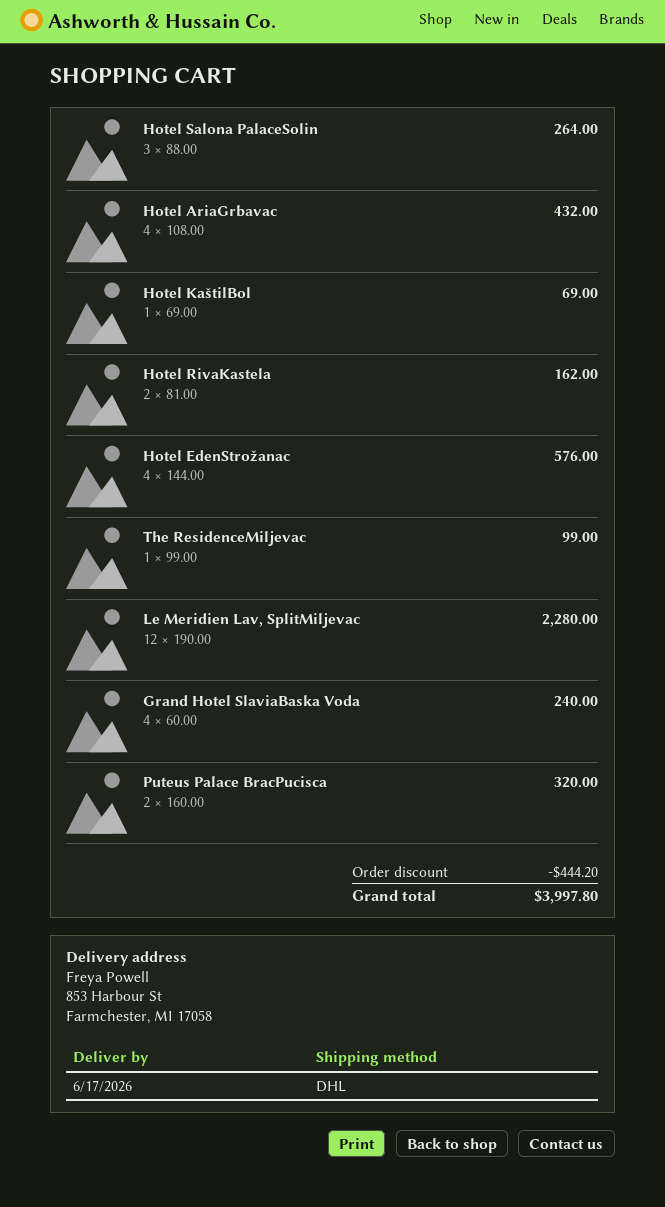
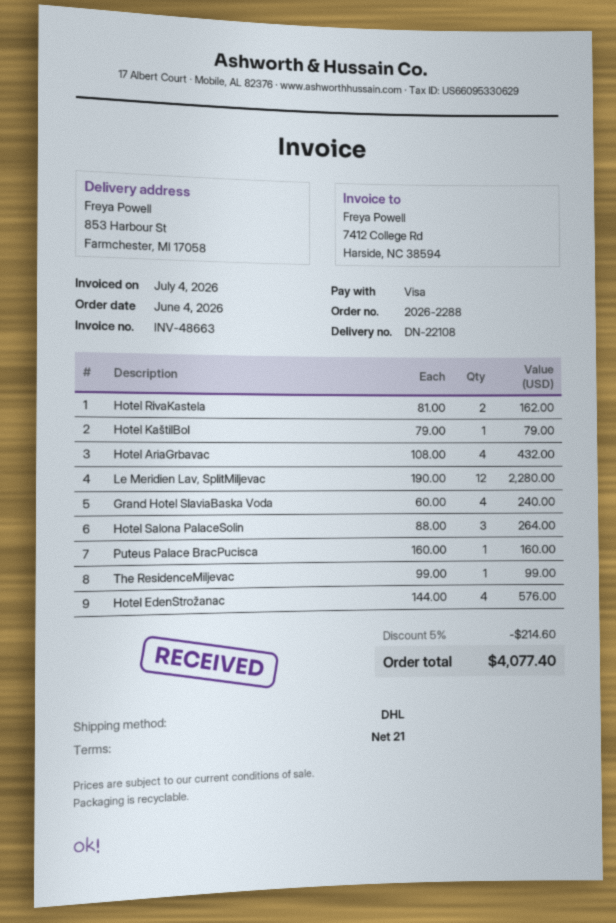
Hotel KaštilBol: 1 x 69.00 = 69.00 -> 1 x 79.00 = 79.00
Puteus Palace BracPucisca: 2 x 160.00 = 320.00 -> 1 x 160.00 = 160.00
discount: 444.20 -> 214.60
total: 3997.80 -> 4077.40

